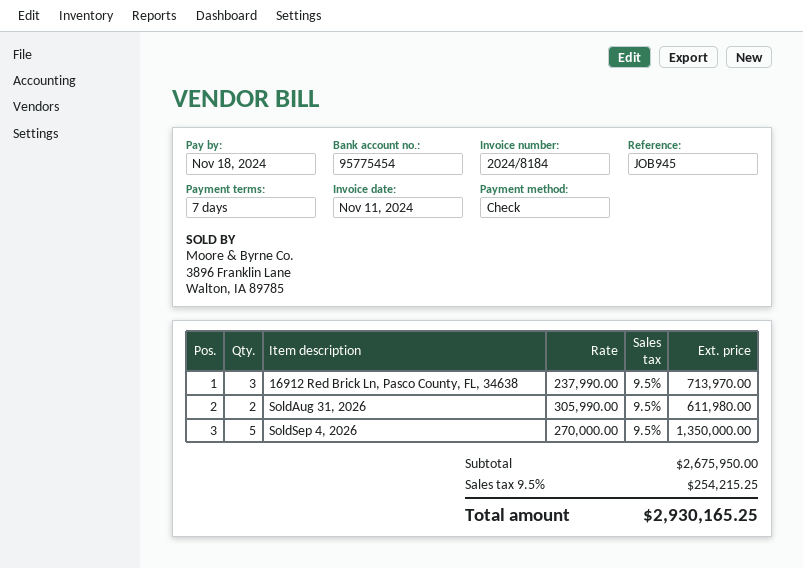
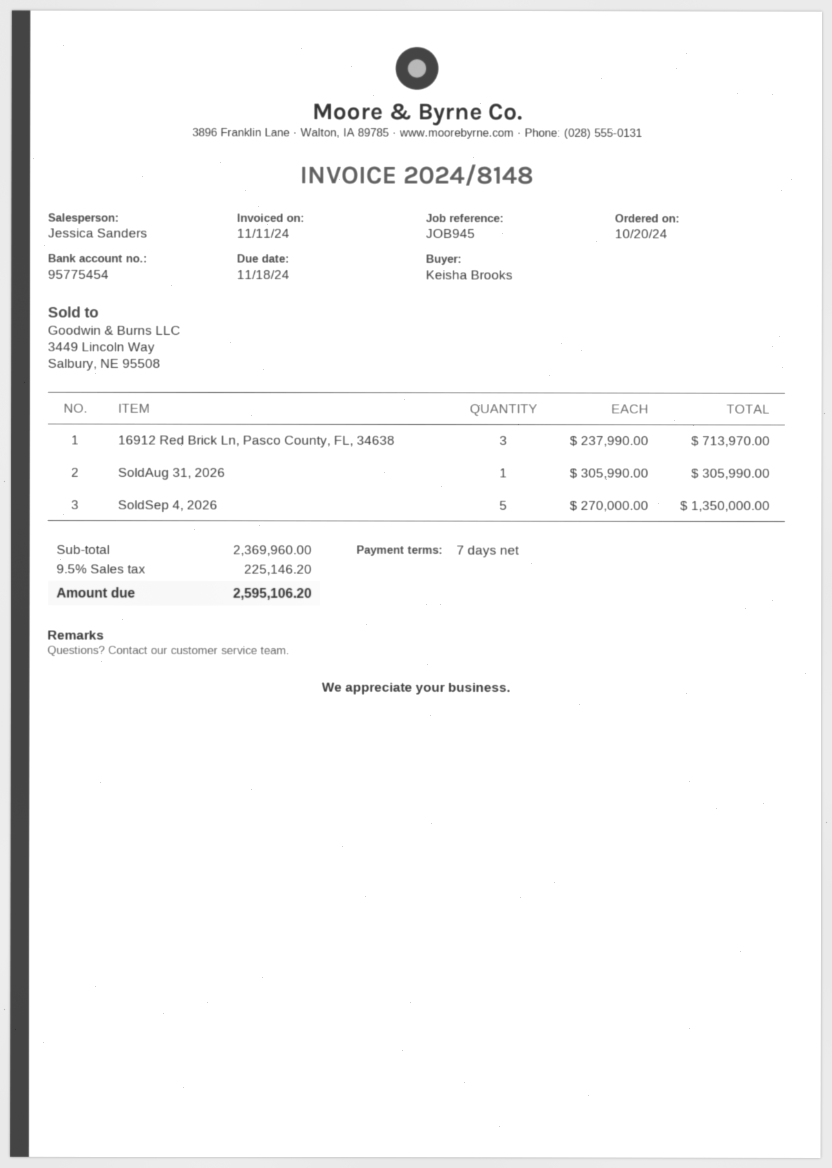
invoice number: 2024/8184 -> 2024/8148
SoldAug 31, 2026: 2 x 305990.00 = 611980.00 -> 1 x 305990.00 = 305990.00
subtotal: 2675950.00 -> 2369960.00
tax: 9.5% = 254215.25 -> 9.5% = 225146.20
total: 2930165.25 -> 2595106.20

